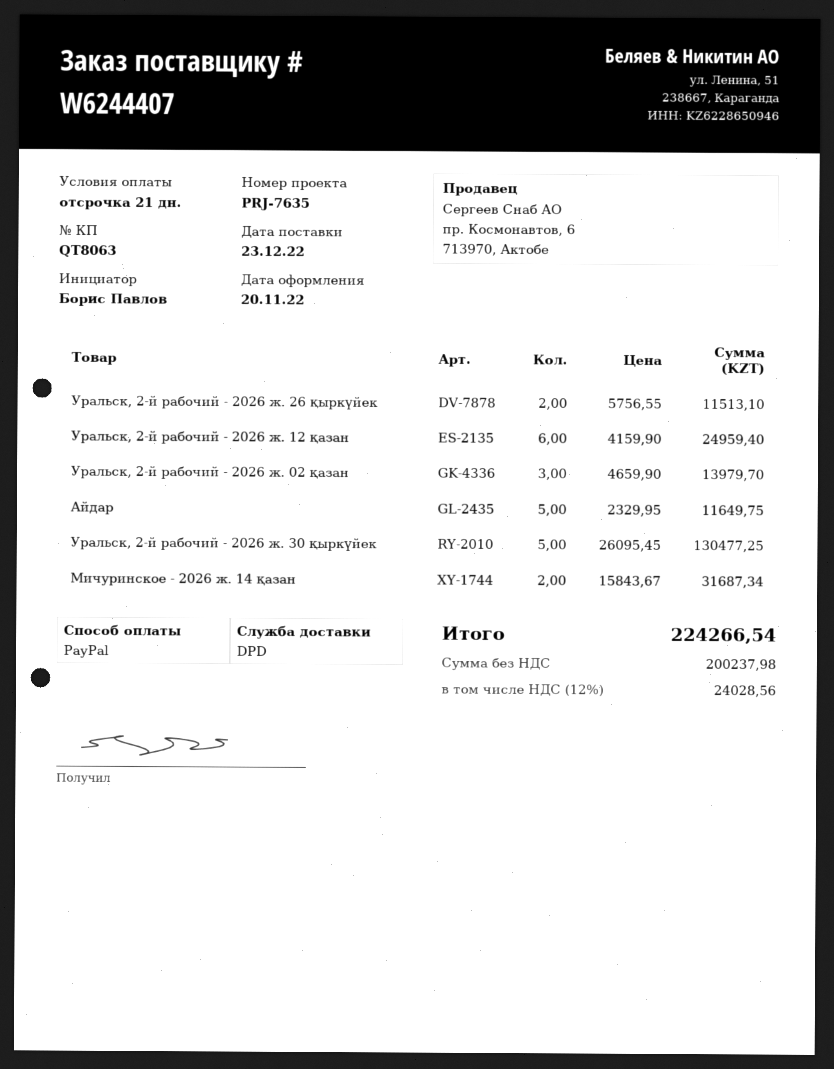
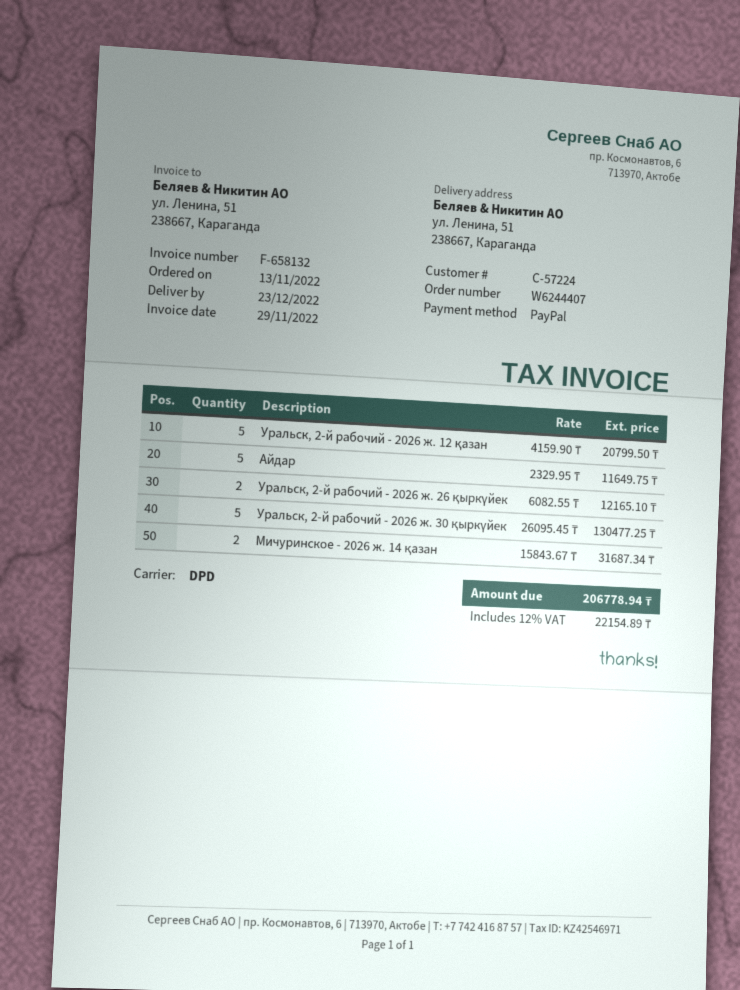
order date: 2022-11-20 -> 2022-11-13
Уральск, 2-й рабочий - 2026 ж. 26 қыркүйек: 2 x 5756.55 = 11513.10 -> 2 x 6082.55 = 12165.10
Уральск, 2-й рабочий - 2026 ж. 12 қазан: 6 x 4159.90 = 24959.40 -> 5 x 4159.90 = 20799.50
Уральск, 2-й рабочий - 2026 ж. 02 қазан: 3 x 4659.90 = 13979.70 -> none
tax: 12% = 24028.56 -> 12% = 22154.89
total: 224266.54 -> 206778.94

